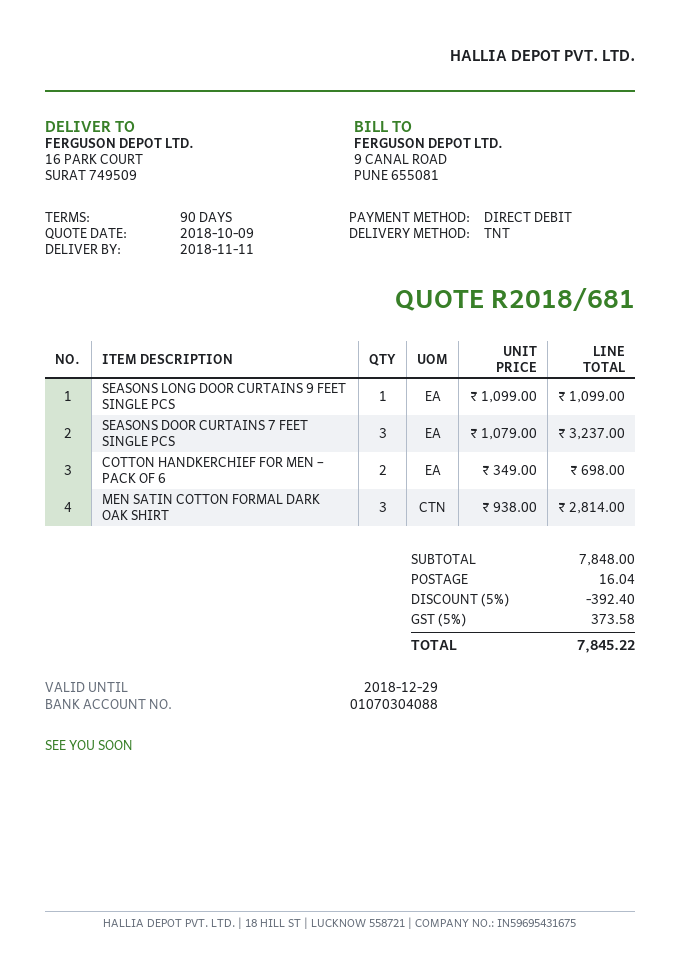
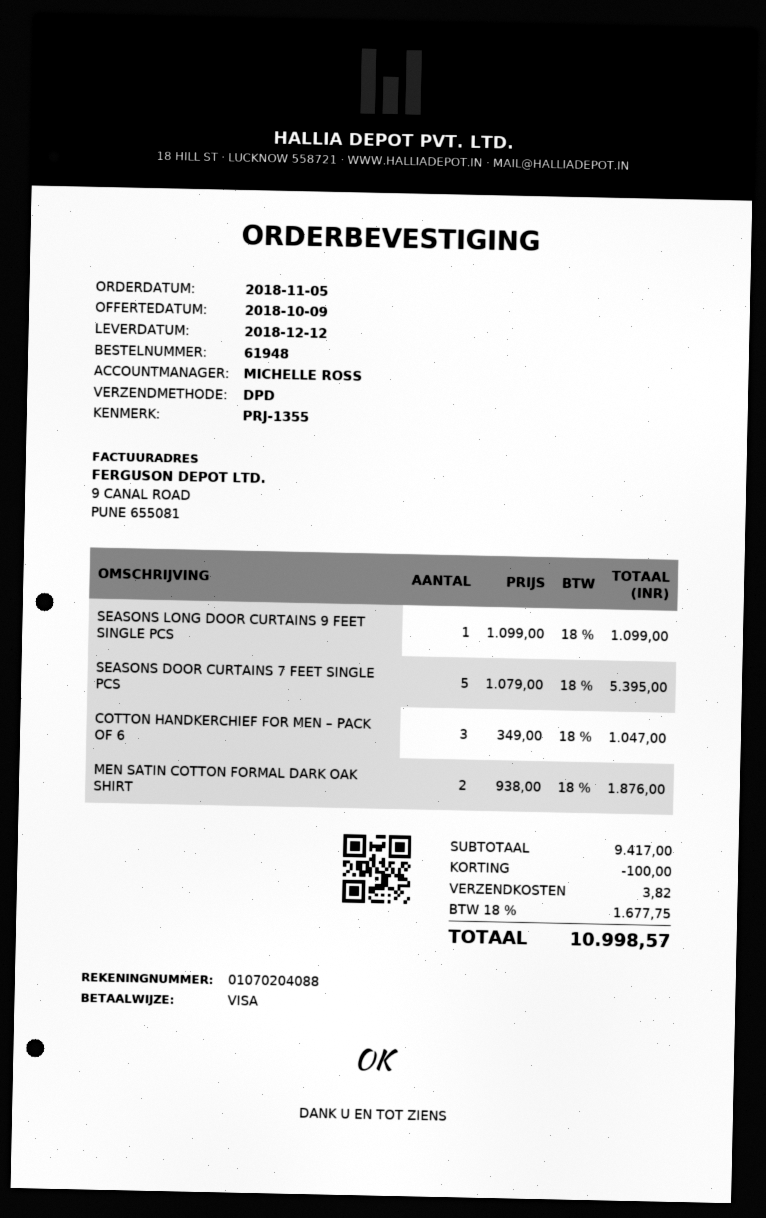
delivery date: 2018-11-11 -> 2018-12-12
payment method: direct debit -> Visa
bank account: 01070304088 -> 01070204088
shipping method: TNT -> DPD
SEASONS DOOR CURTAINS 7 FEET SINGLE PCS: 3 x 1079.00 = 3237.00 -> 5 x 1079.00 = 5395.00
COTTON HANDKERCHIEF FOR MEN – PACK OF 6: 2 x 349.00 = 698.00 -> 3 x 349.00 = 1047.00
MEN SATIN COTTON FORMAL DARK OAK SHIRT: 3 x 938.00 = 2814.00 -> 2 x 938.00 = 1876.00
subtotal: 7848.00 -> 9417.00
discount: 392.40 -> 100.00
shipping: 16.04 -> 3.82
tax: 5% = 373.58 -> 18% = 1677.75
total: 7845.22 -> 10998.57

